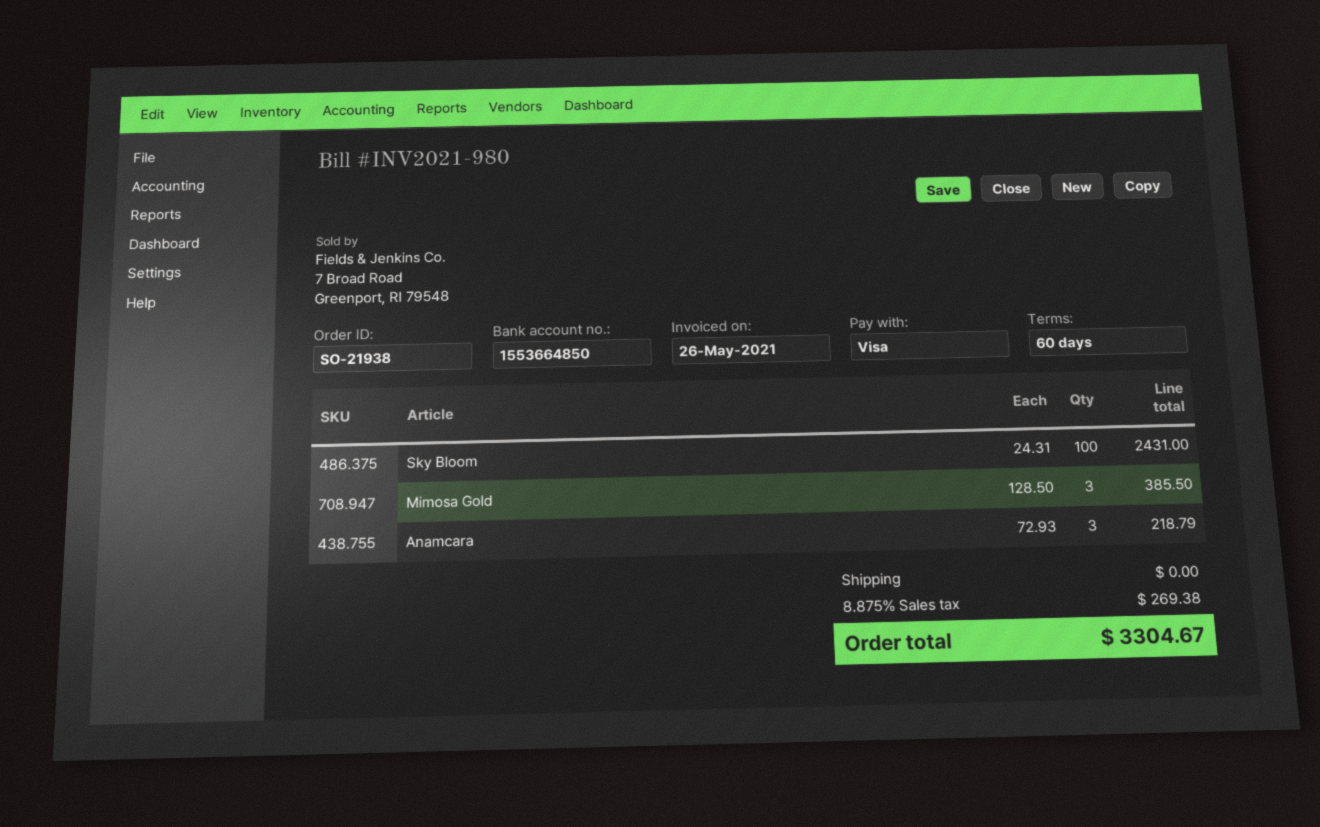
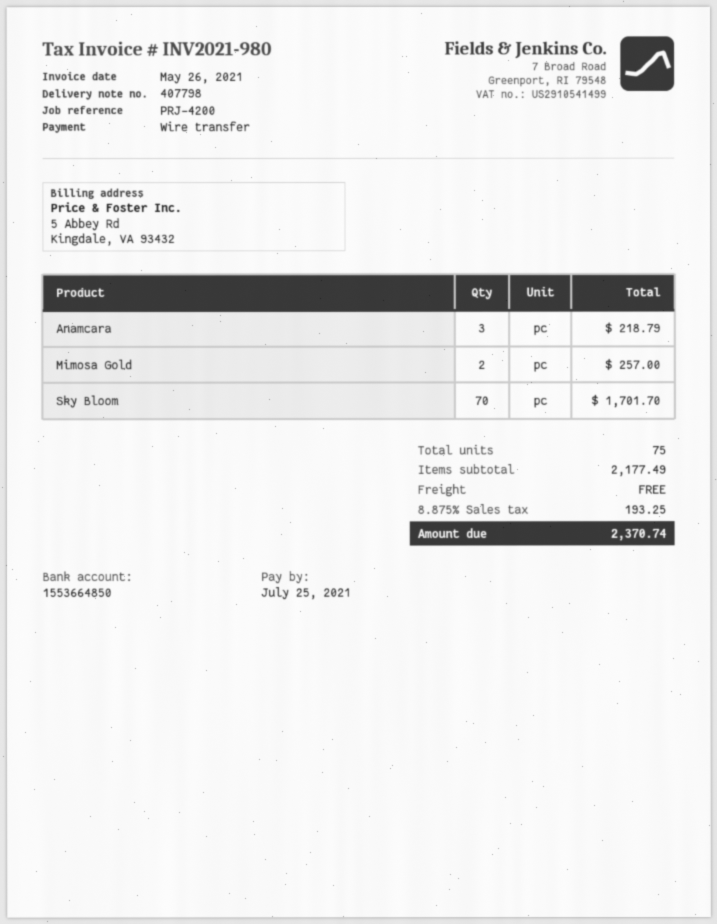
payment method: Visa -> bank transfer
Sky Bloom: 100 for 2431.00 -> 70 for 1701.70
Mimosa Gold: 3 for 385.50 -> 2 for 257.00
tax: 8.875% = 269.38 -> 8.875% = 193.25
total: 3304.67 -> 2370.74

